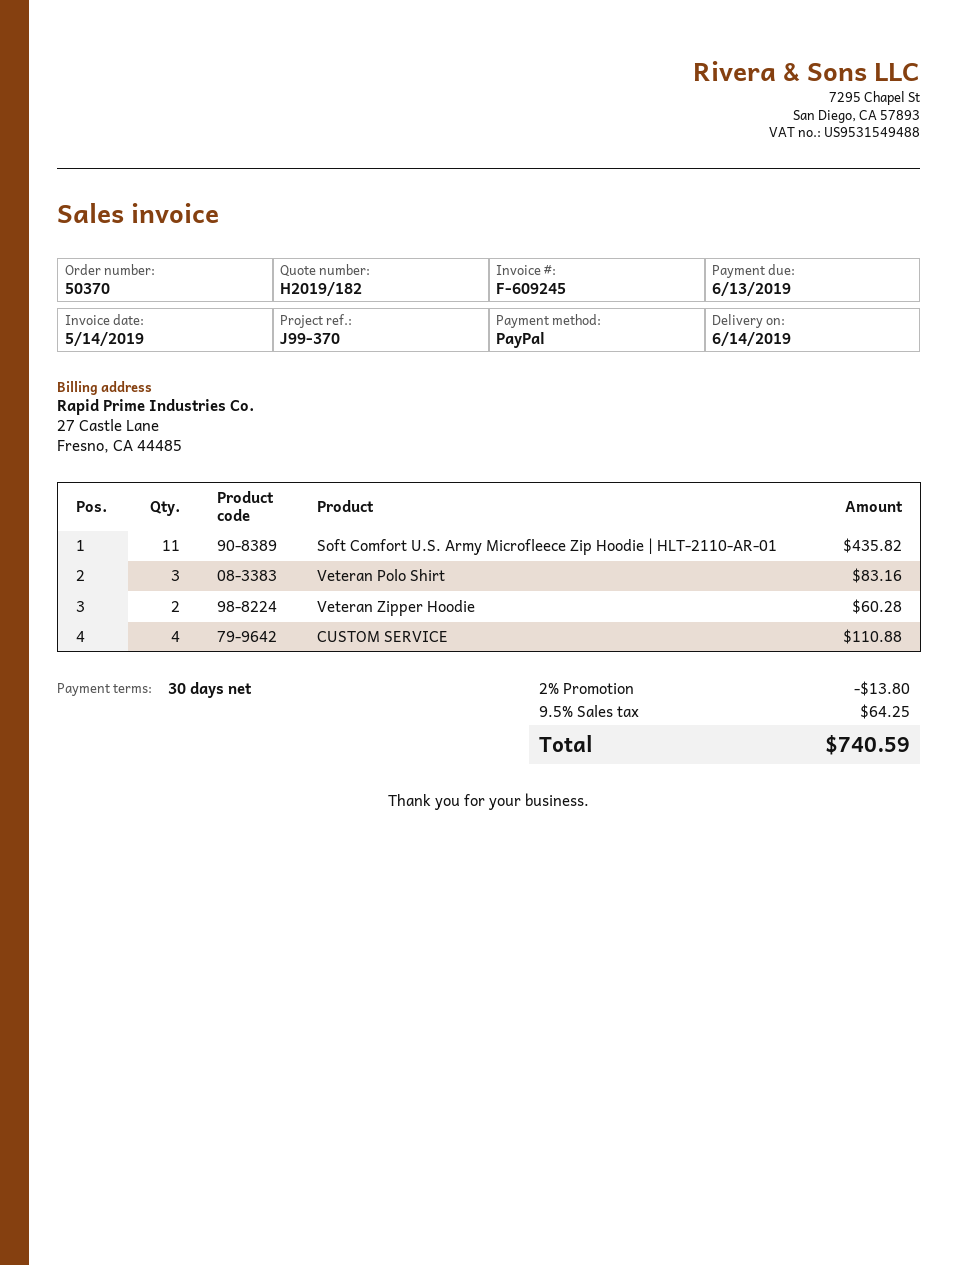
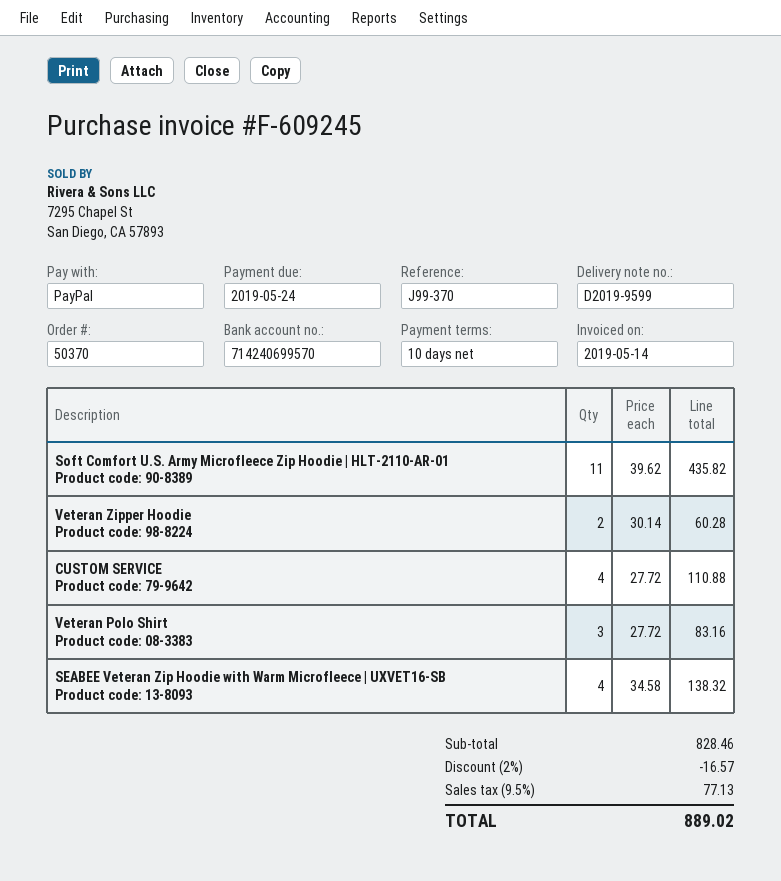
payment terms: 30 days -> 10 days
due date: 2019-06-13 -> 2019-05-24
SEABEE Veteran Zip Hoodie with Warm Microfleece | UXVET16-SB: none -> 4 for 138.32
discount: 2% = 13.80 -> 2% = 16.57
tax: 9.5% = 64.25 -> 9.5% = 77.13
total: 740.59 -> 889.02

